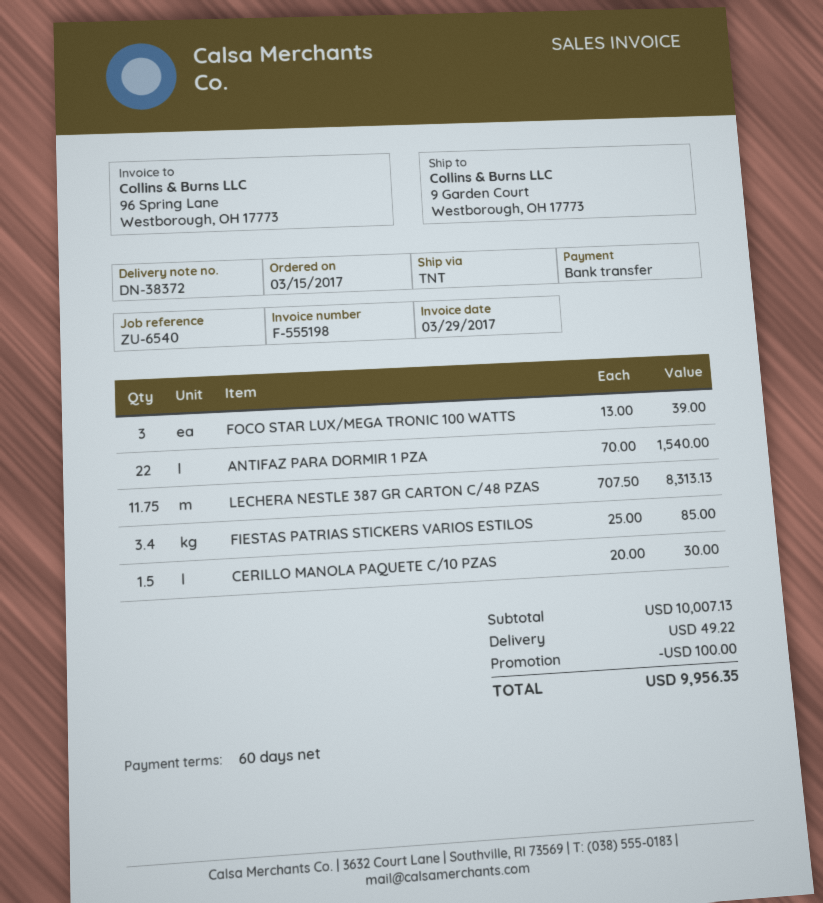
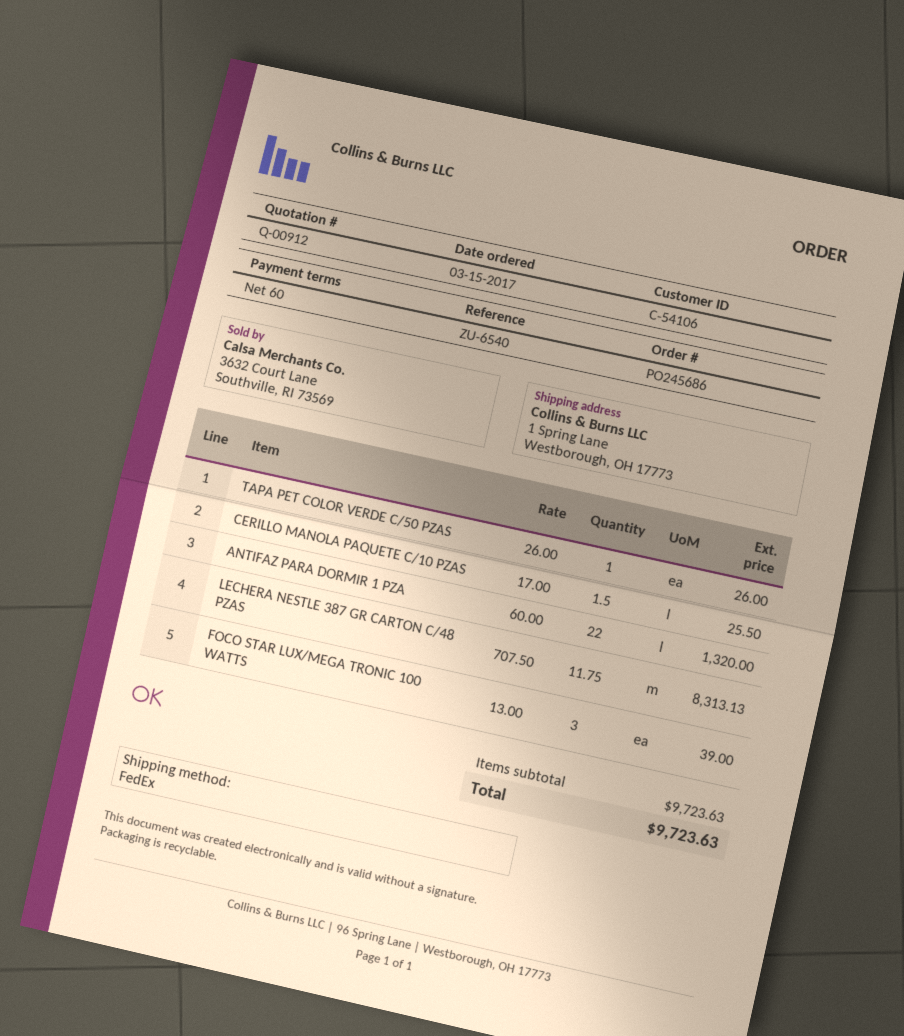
shipping method: TNT -> FedEx
ship to: 9 Garden Court, Westborough, OH 17773 -> 1 Spring Lane, Westborough, OH 17773
ANTIFAZ PARA DORMIR 1 PZA: 22 x 70.00 = 1540.00 -> 22 x 60.00 = 1320.00
FIESTAS PATRIAS STICKERS VARIOS ESTILOS: 3.4 x 25.00 = 85.00 -> none
CERILLO MANOLA PAQUETE C/10 PZAS: 1.5 x 20.00 = 30.00 -> 1.5 x 17.00 = 25.50
TAPA PET COLOR VERDE C/50 PZAS: none -> 1 x 26.00 = 26.00
subtotal: 10007.13 -> 9723.63
discount: 100.00 -> none
shipping: 49.22 -> none
total: 9956.35 -> 9723.63

